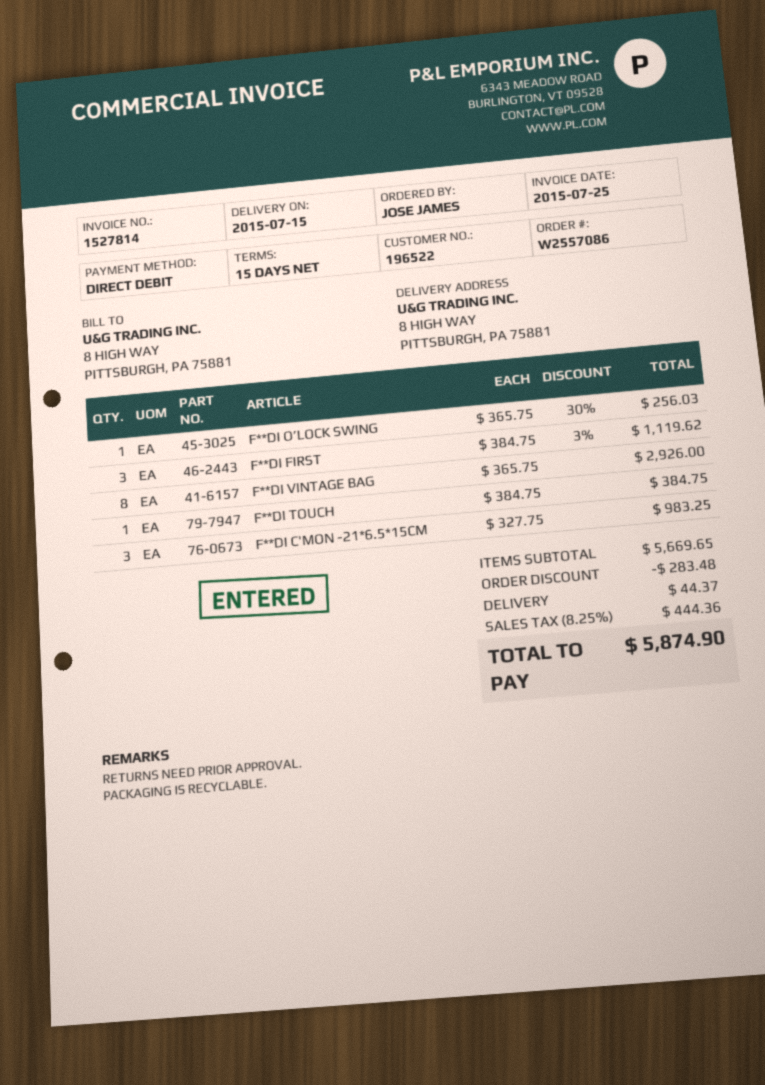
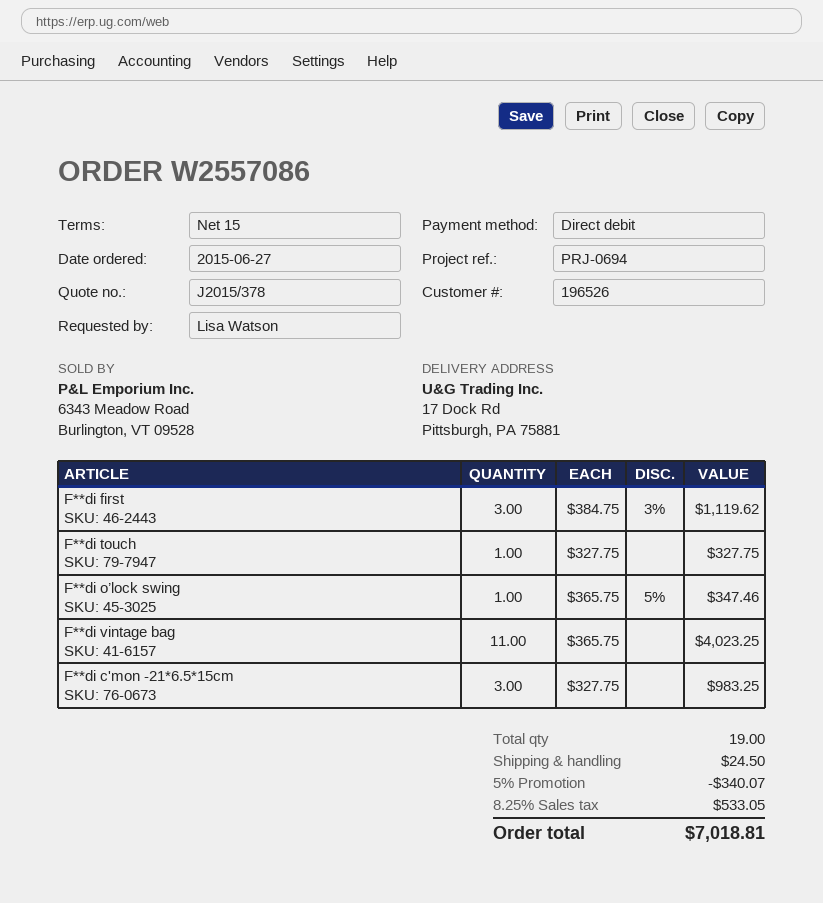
customer number: 196522 -> 196526
ordered by: JOSE JAMES -> Lisa Watson
ship to: 8 HIGH WAY, PITTSBURGH, PA 75881 -> 17 Dock Rd, Pittsburgh, PA 75881
F**DI O’LOCK SWING: 1 x 365.75 - 30% = 256.03 -> 1 x 365.75 - 5% = 347.46
F**DI VINTAGE BAG: 8 x 365.75 = 2926.00 -> 11 x 365.75 = 4023.25
F**DI TOUCH: 1 x 384.75 = 384.75 -> 1 x 327.75 = 327.75
discount: 283.48 -> 340.07
shipping: 44.37 -> 24.50
tax: 8.25% = 444.36 -> 8.25% = 533.05
total: 5874.90 -> 7018.81

